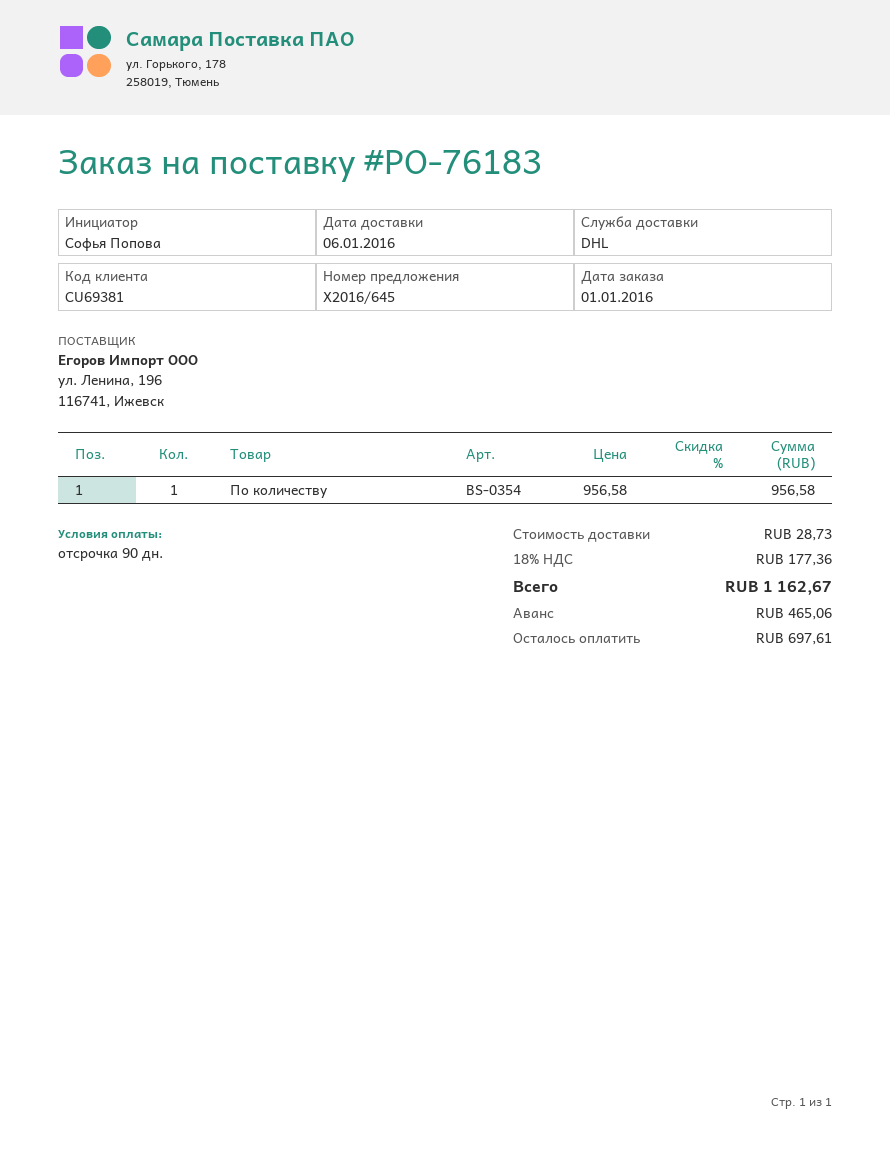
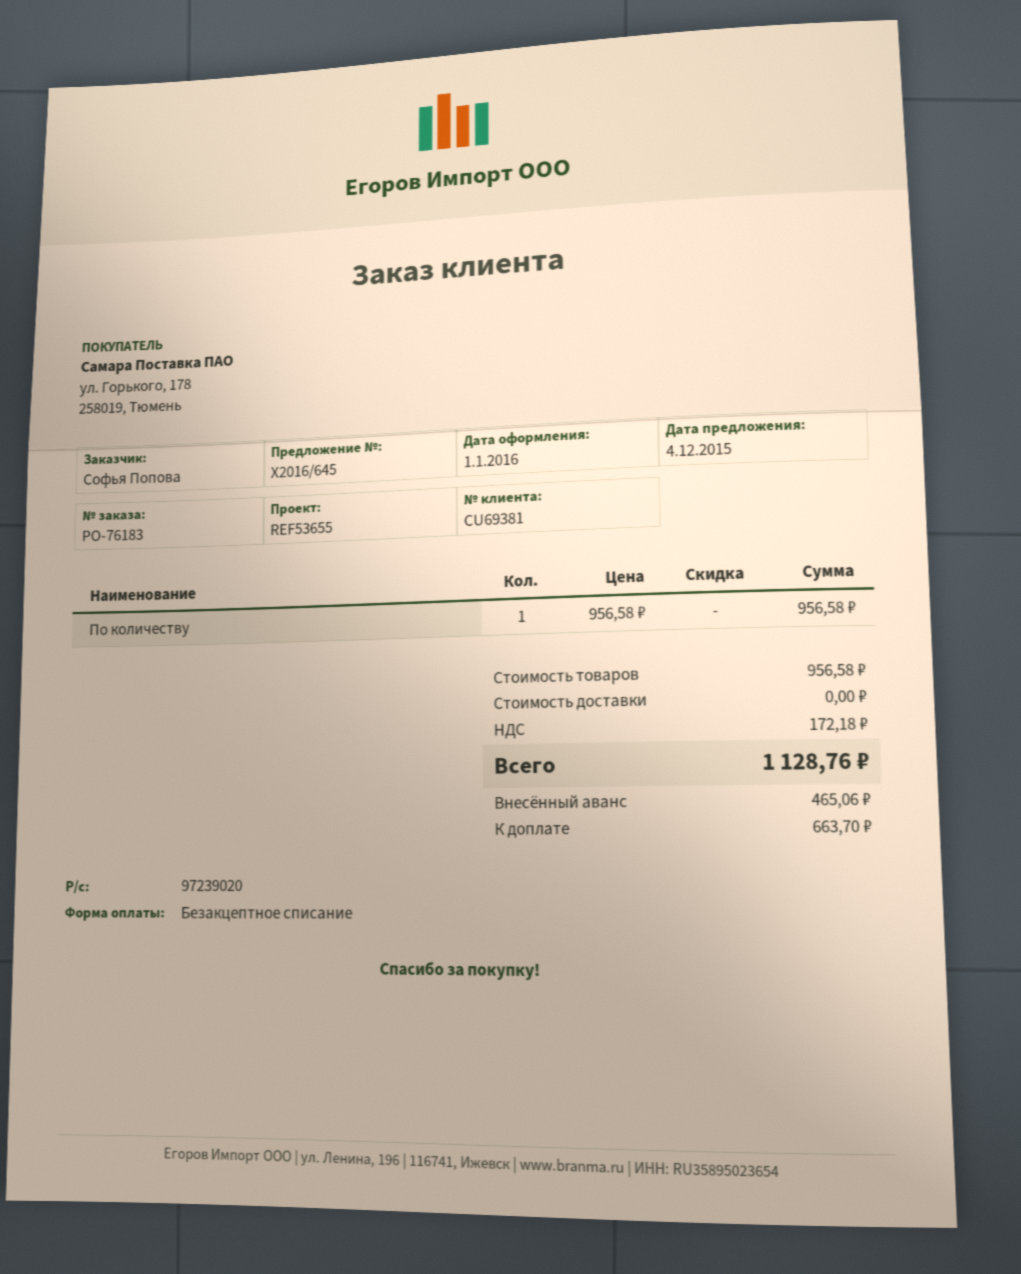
shipping: 28.73 -> 0.00
tax: 177.36 -> 172.18
total: 1162.67 -> 1128.76
balance: 697.61 -> 663.70

